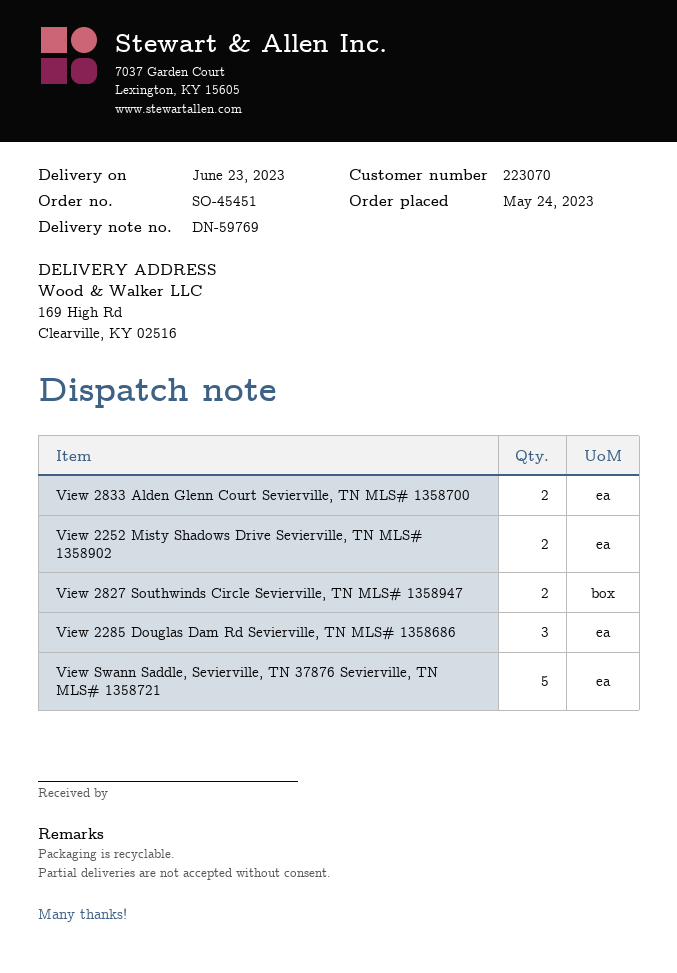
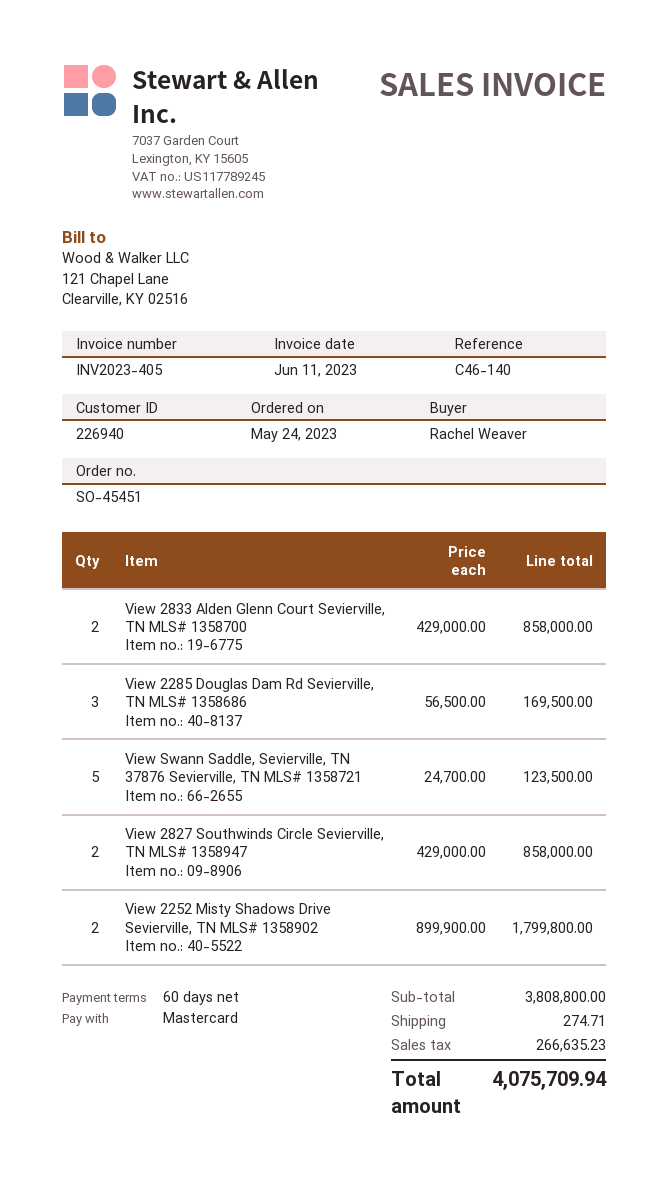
customer number: 223070 -> 226940

